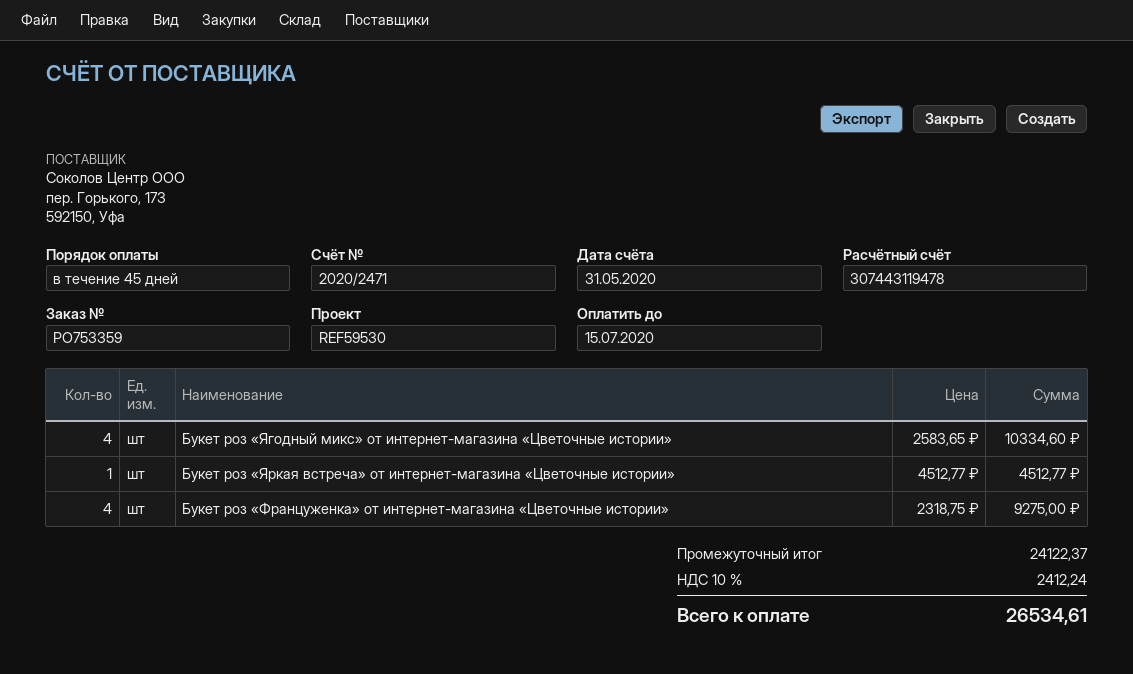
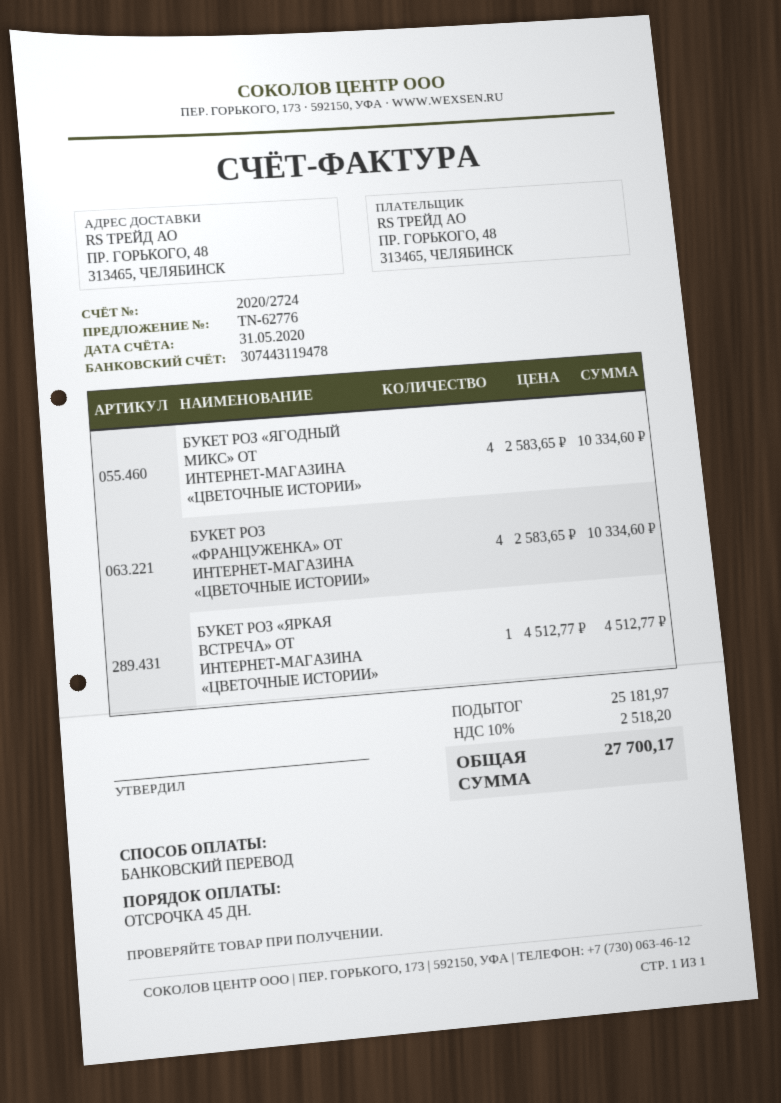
invoice number: 2020/2471 -> 2020/2724
Букет роз «Француженка» от интернет-магазина «Цветочные истории»: 4 x 2318.75 = 9275.00 -> 4 x 2583.65 = 10334.60
subtotal: 24122.37 -> 25181.97
tax: 10% = 2412.24 -> 10% = 2518.20
total: 26534.61 -> 27700.17

